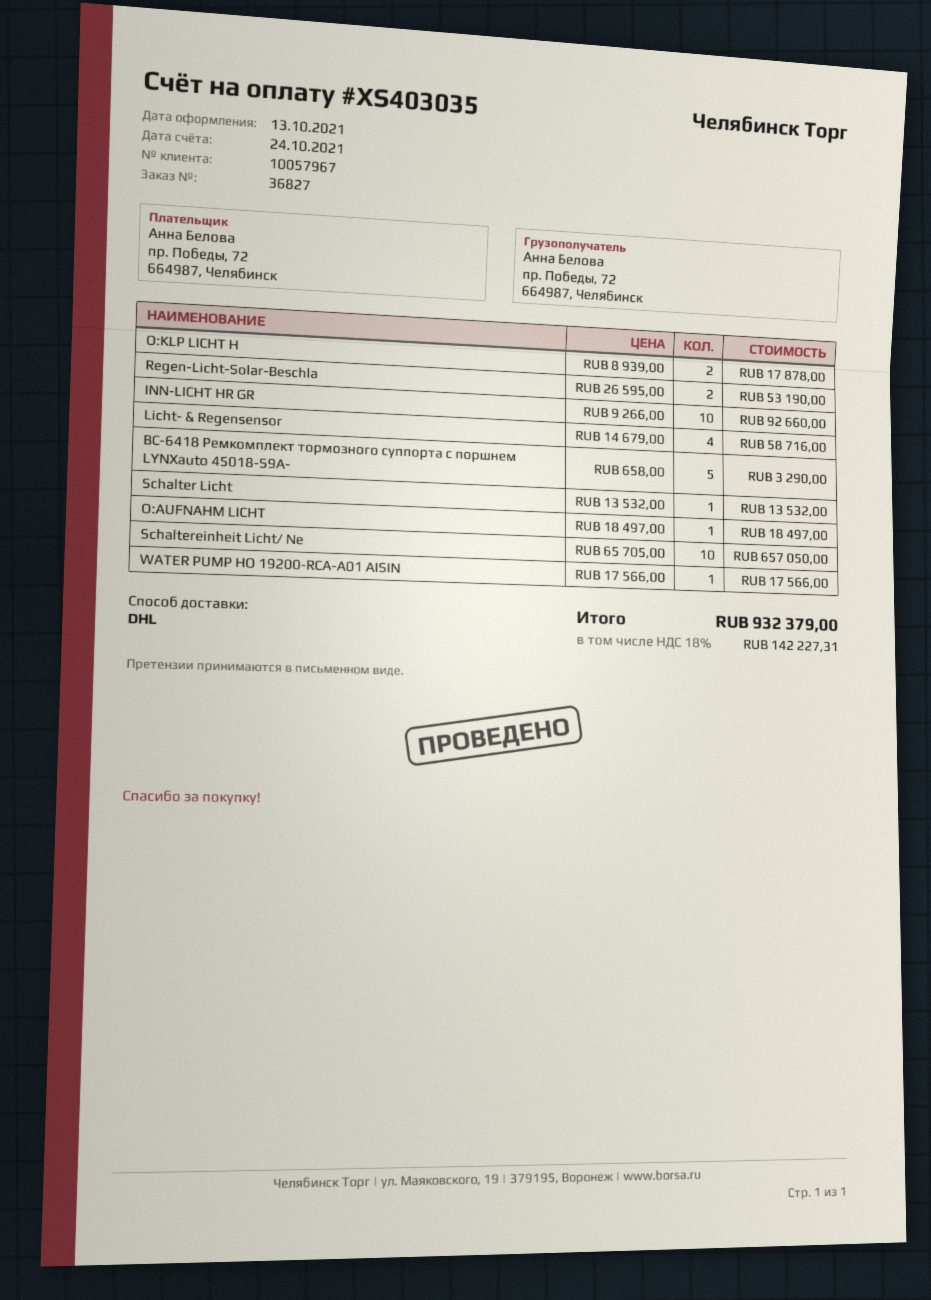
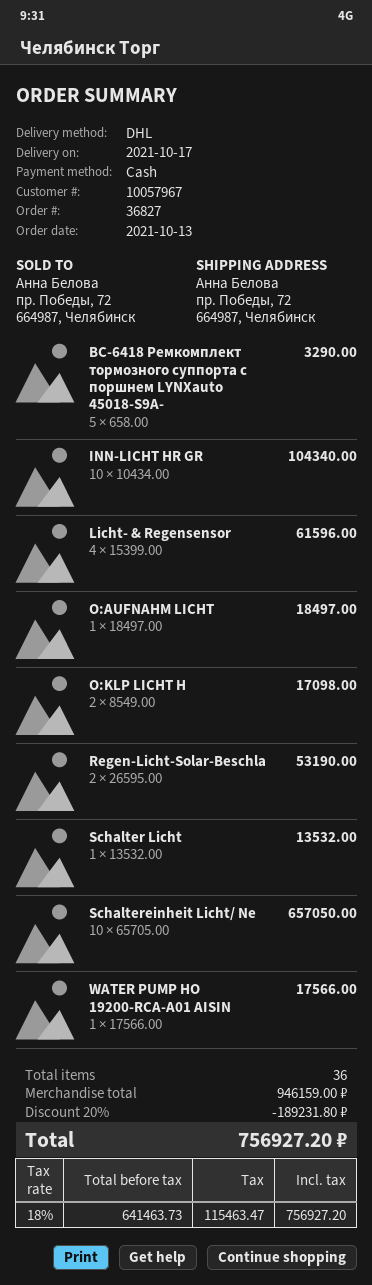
O:KLP LICHT H: 2 x 8939.00 = 17878.00 -> 2 x 8549.00 = 17098.00
INN-LICHT HR GR: 10 x 9266.00 = 92660.00 -> 10 x 10434.00 = 104340.00
Licht- & Regensensor: 4 x 14679.00 = 58716.00 -> 4 x 15399.00 = 61596.00
discount: none -> 20% = 189231.80
tax: 18% = 142227.31 -> 18% = 115463.47
total: 932379.00 -> 756927.20

